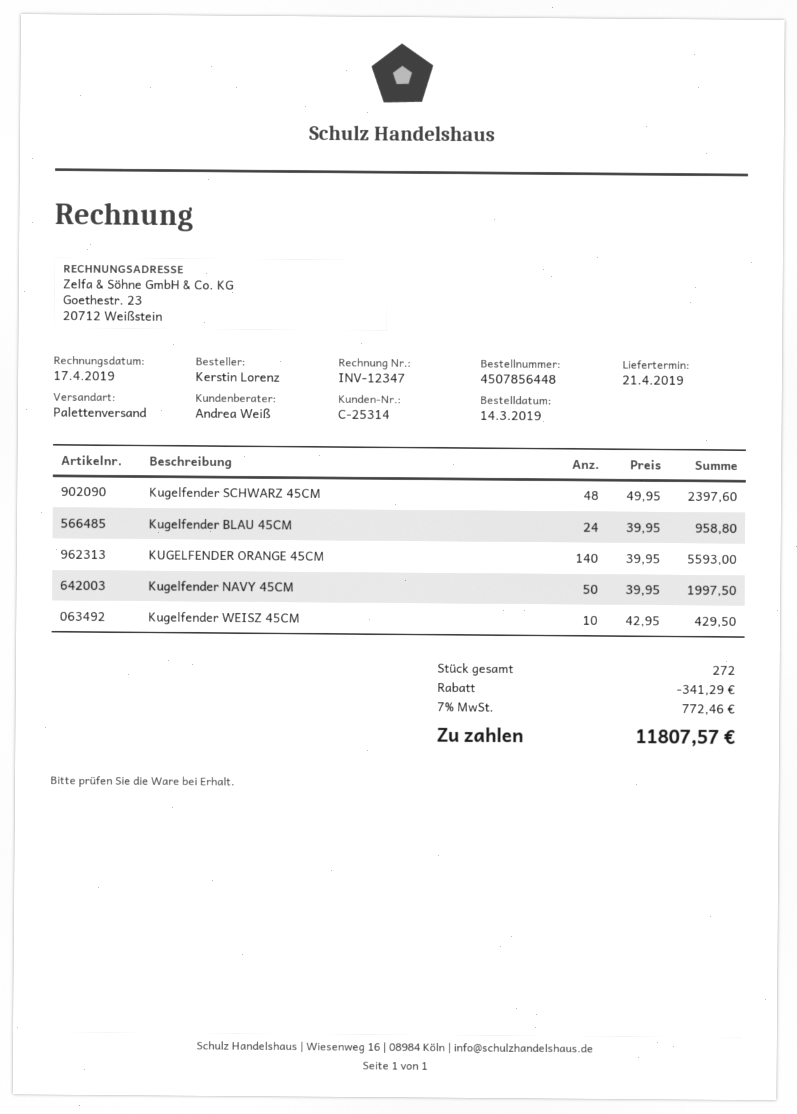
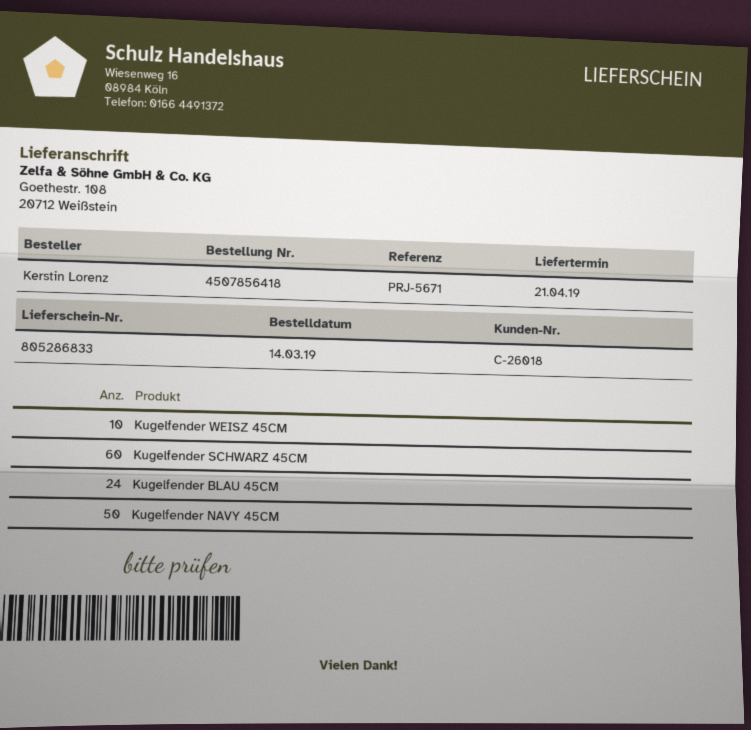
order number: 4507856448 -> 4507856418
customer number: C-25314 -> C-26018
Kugelfender SCHWARZ 45CM: 48 -> 60
KUGELFENDER ORANGE 45CM: 140 -> none

